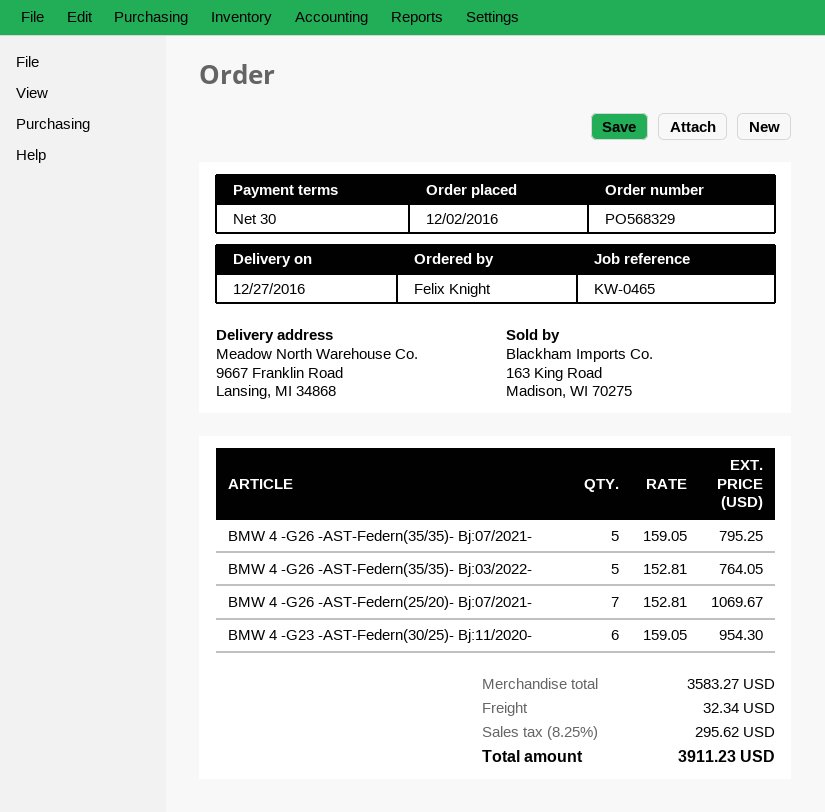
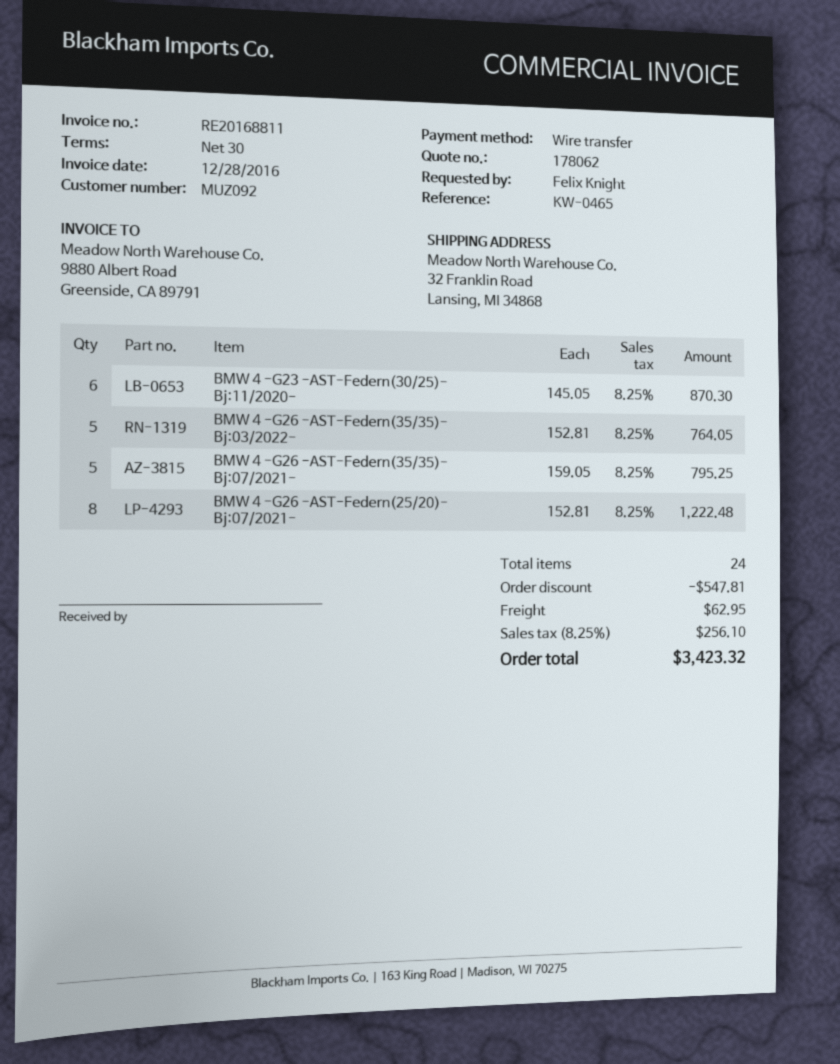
ship to: 9667 Franklin Road, Lansing, MI 34868 -> 32 Franklin Road, Lansing, MI 34868
BMW 4 -G26 -AST-Federn(25/20)- Bj:07/2021-: 7 x 152.81 = 1069.67 -> 8 x 152.81 = 1222.48
BMW 4 -G23 -AST-Federn(30/25)- Bj:11/2020-: 6 x 159.05 = 954.30 -> 6 x 145.05 = 870.30
discount: none -> 547.81
shipping: 32.34 -> 62.95
tax: 8.25% = 295.62 -> 8.25% = 256.10
total: 3911.23 -> 3423.32

